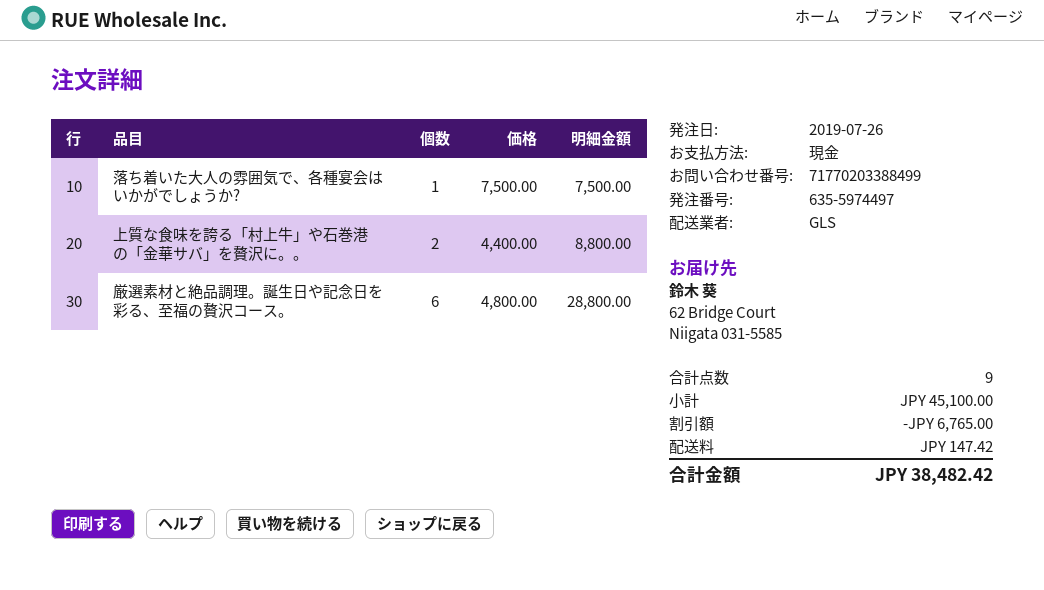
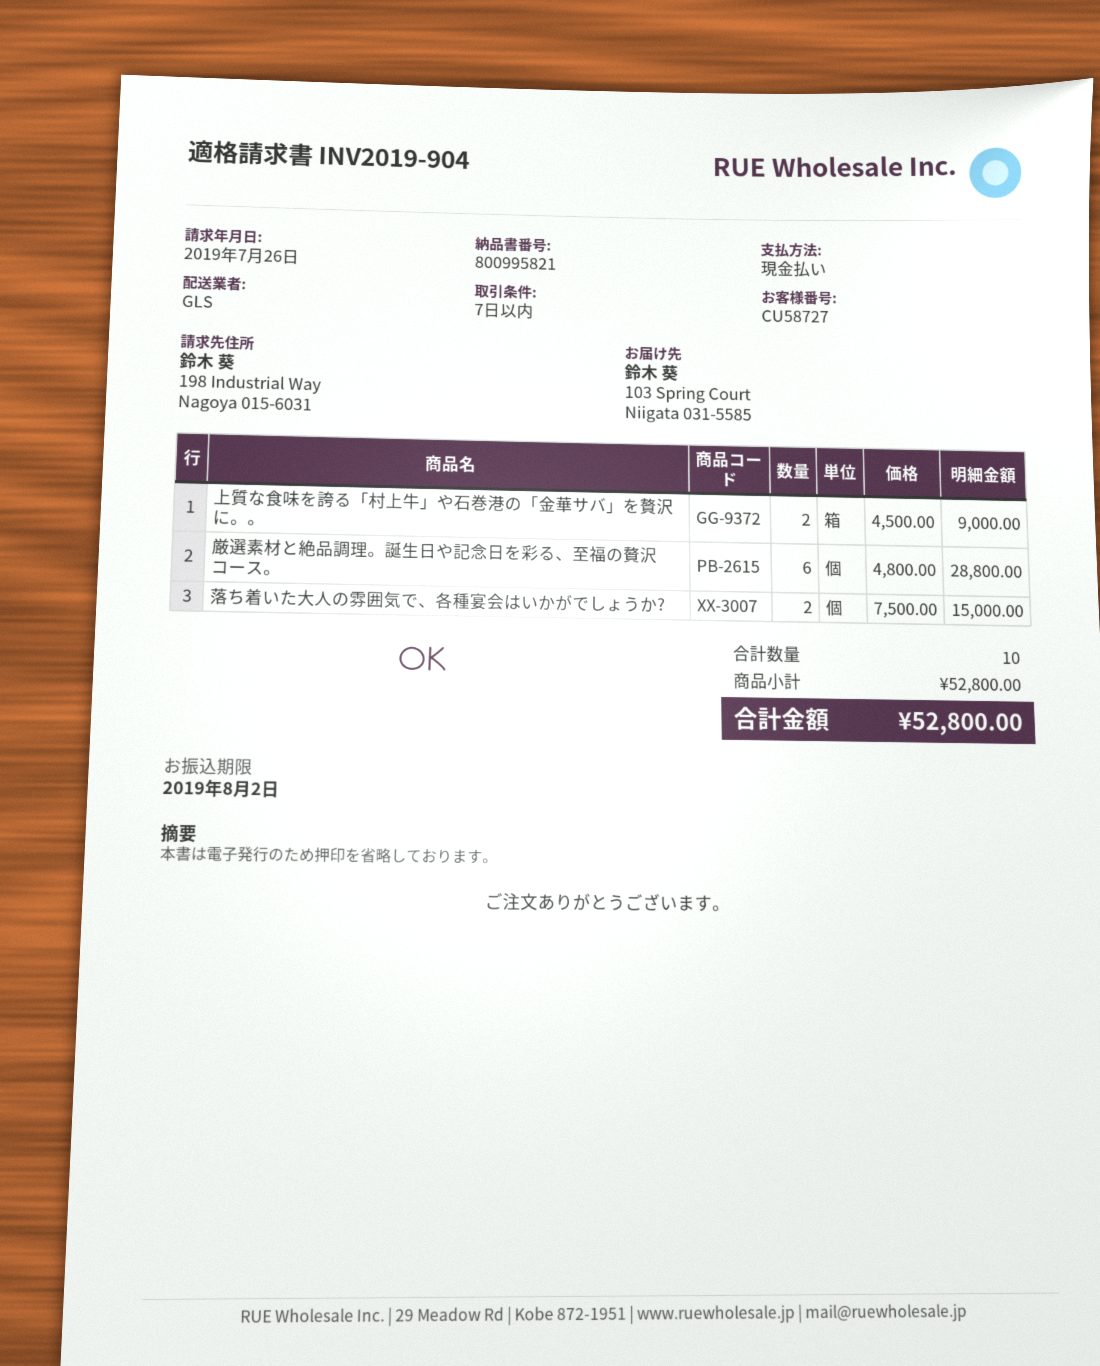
ship to: 62 Bridge Court, Niigata 031-5585 -> 103 Spring Court, Niigata 031-5585
落ち着いた大人の雰囲気で、各種宴会はいかがでしょうか?: 1 x 7500.00 = 7500.00 -> 2 x 7500.00 = 15000.00
上質な食味を誇る「村上牛」や石巻港の「金華サバ」を贅沢に。。: 2 x 4400.00 = 8800.00 -> 2 x 4500.00 = 9000.00
total quantity: 9 -> 10
subtotal: 45100.00 -> 52800.00
discount: 6765.00 -> none
shipping: 147.42 -> none
total: 38482.42 -> 52800.00

